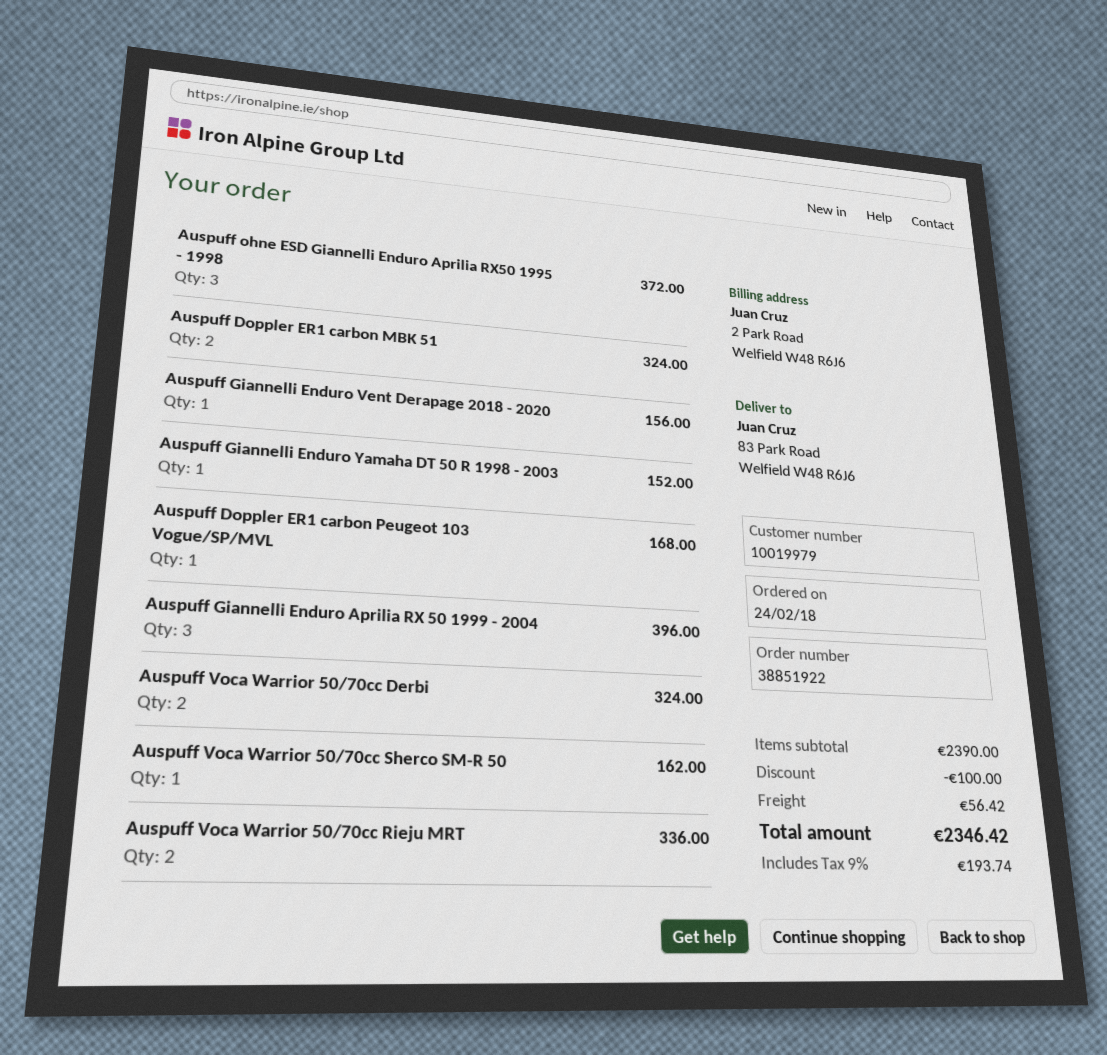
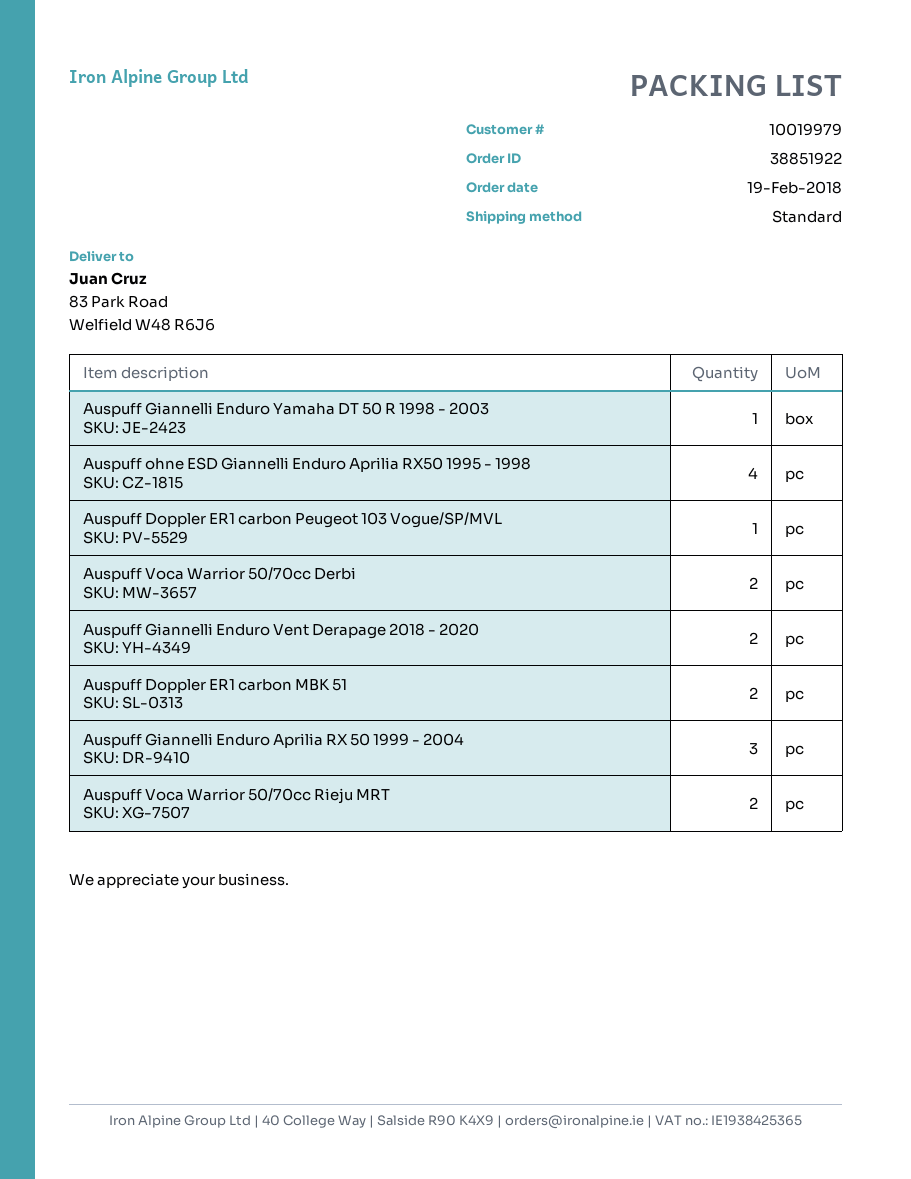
order date: 2018-02-24 -> 2018-02-19
Auspuff ohne ESD Giannelli Enduro Aprilia RX50 1995 - 1998: 3 -> 4
Auspuff Giannelli Enduro Vent Derapage 2018 - 2020: 1 -> 2
Auspuff Voca Warrior 50/70cc Sherco SM-R 50: 1 -> none

